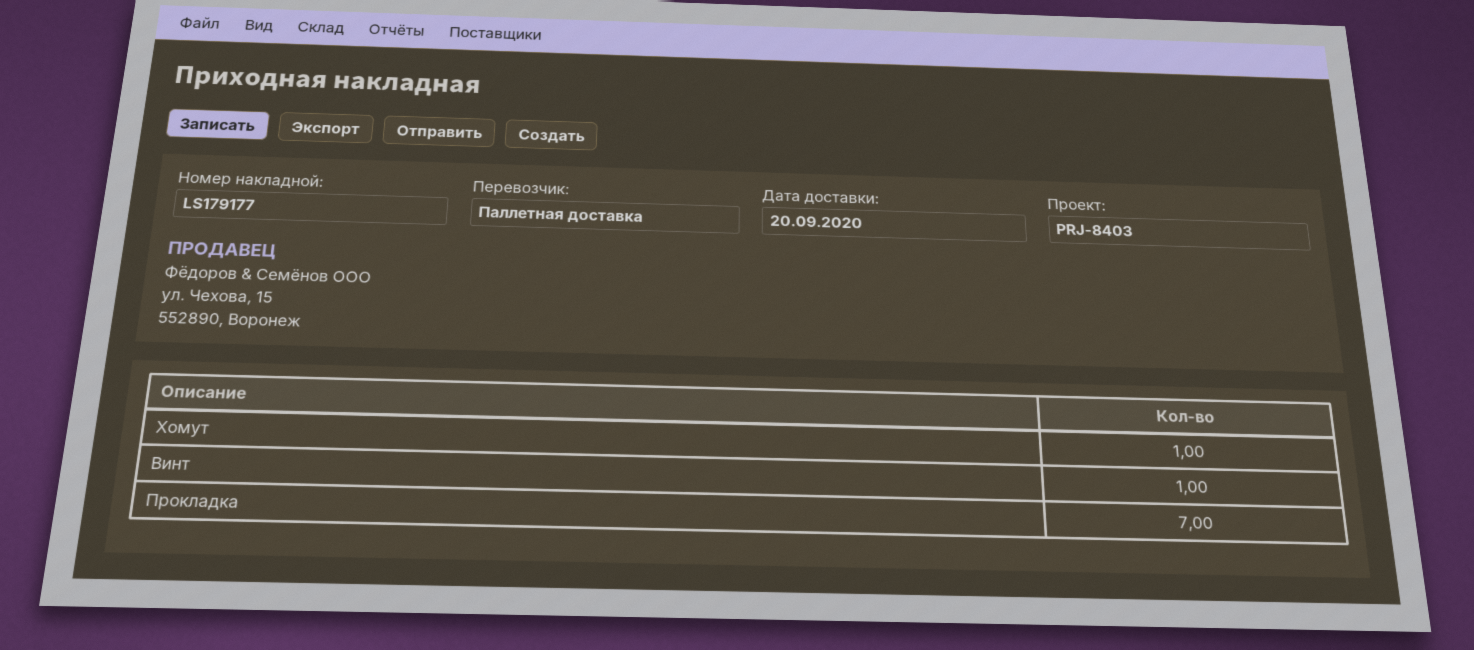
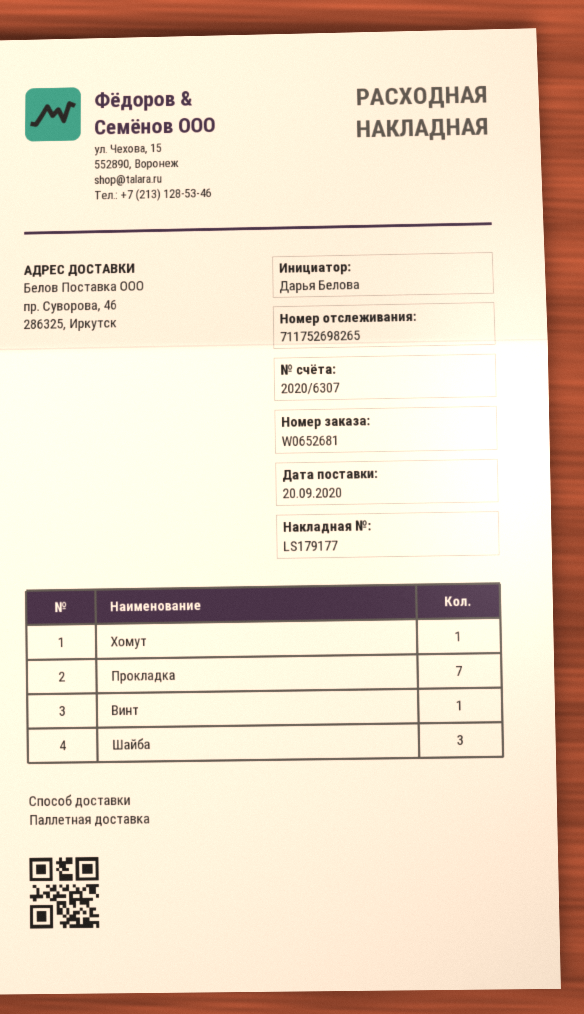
Шайба: none -> 3

